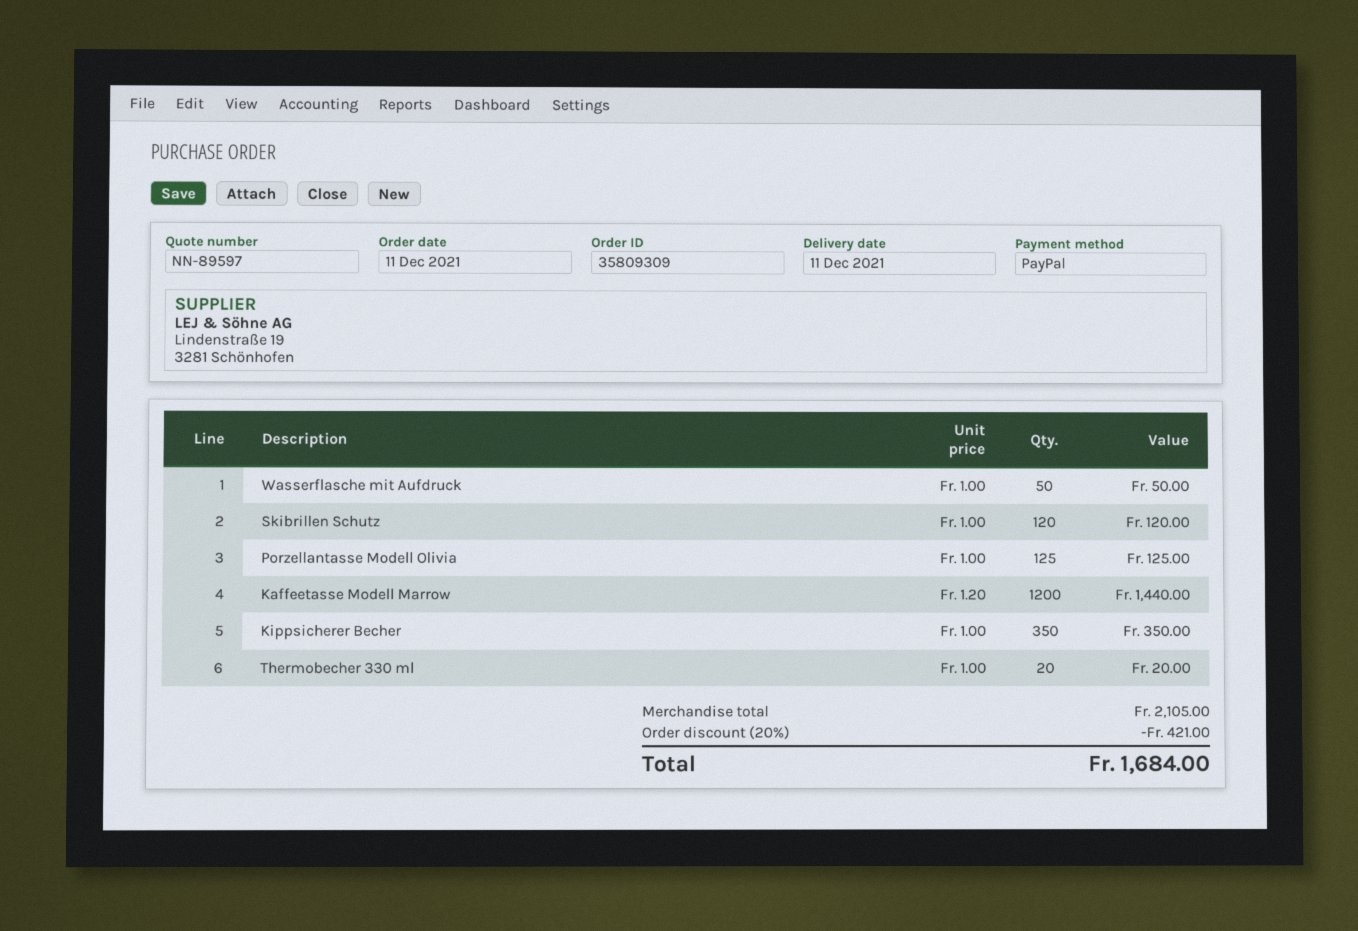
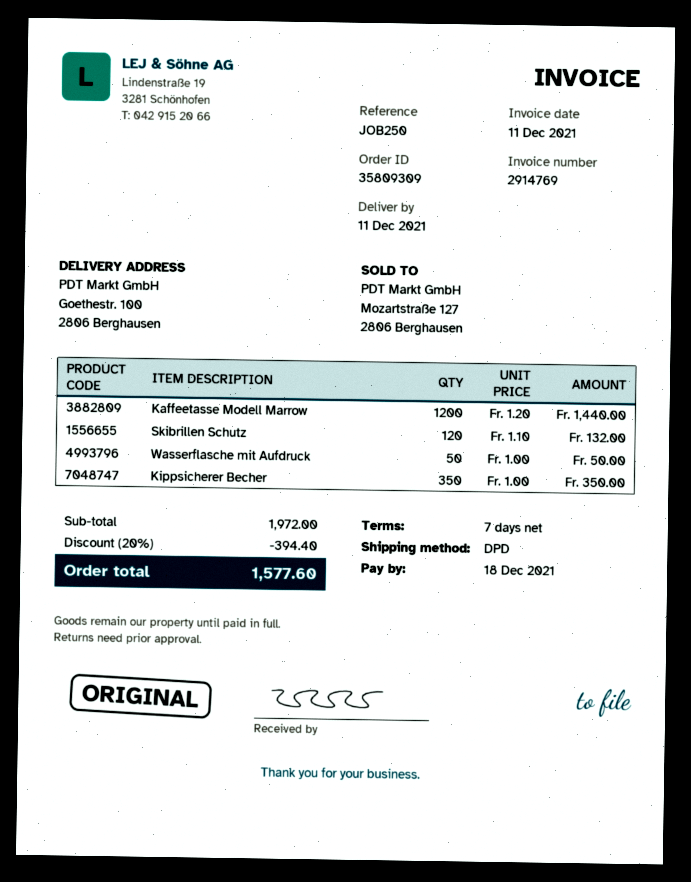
Skibrillen Schutz: 120 x 1.00 = 120.00 -> 120 x 1.10 = 132.00
Porzellantasse Modell Olivia: 125 x 1.00 = 125.00 -> none
Thermobecher 330 ml: 20 x 1.00 = 20.00 -> none
subtotal: 2105.00 -> 1972.00
discount: 20% = 421.00 -> 20% = 394.40
total: 1684.00 -> 1577.60

